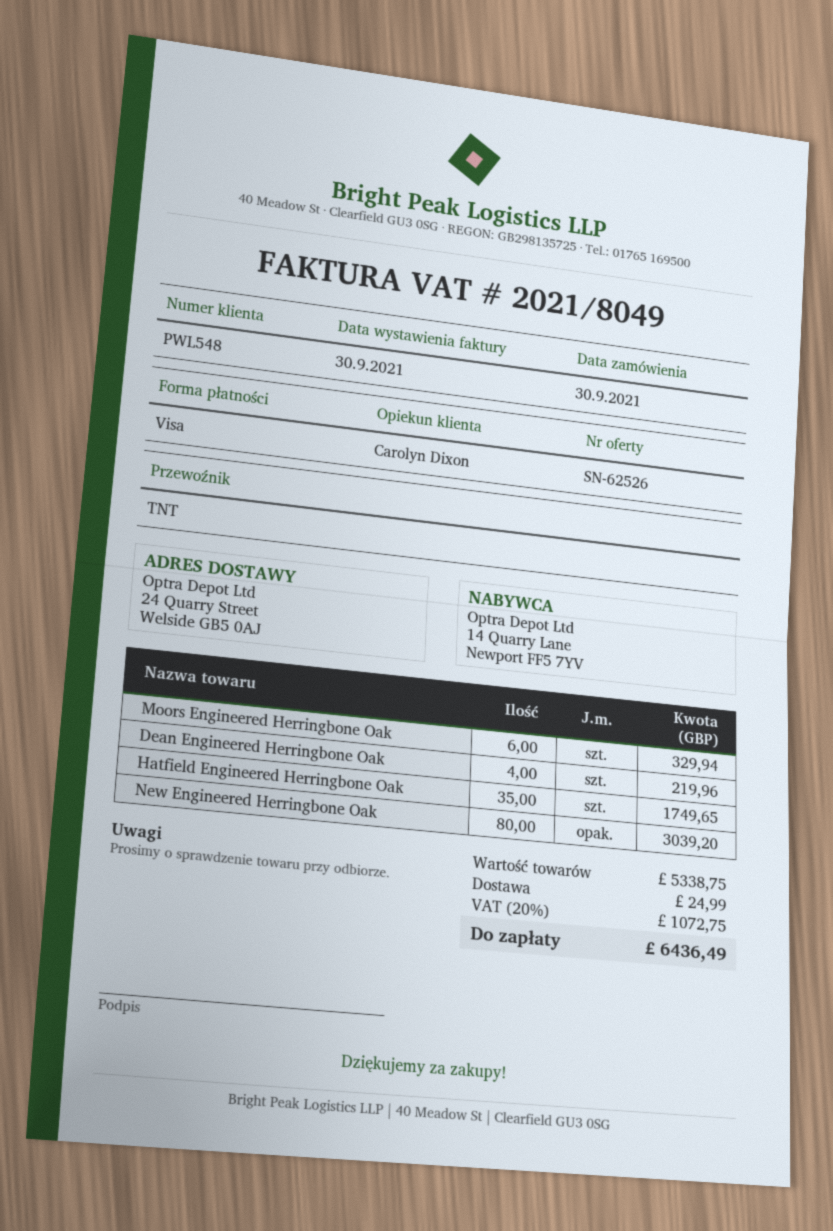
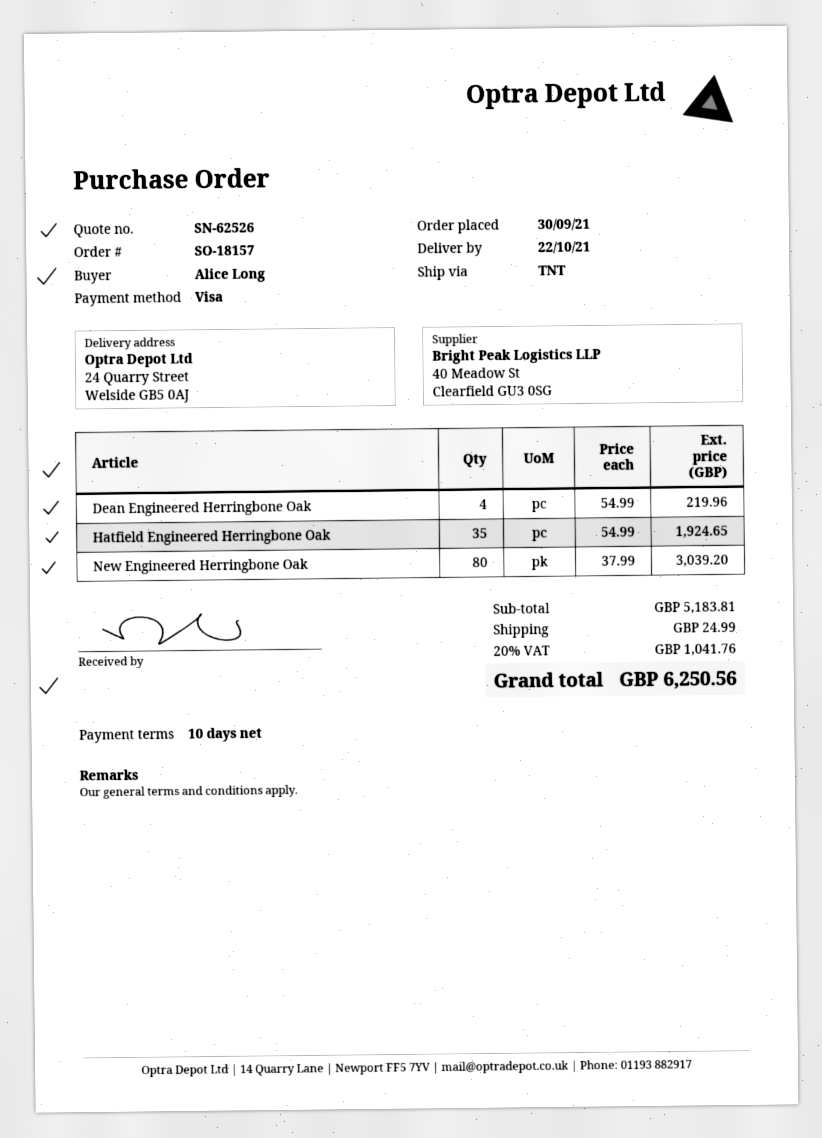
Moors Engineered Herringbone Oak: 6 for 329.94 -> none
Hatfield Engineered Herringbone Oak: 35 for 1749.65 -> 35 for 1924.65
subtotal: 5338.75 -> 5183.81
tax: 20% = 1072.75 -> 20% = 1041.76
total: 6436.49 -> 6250.56

